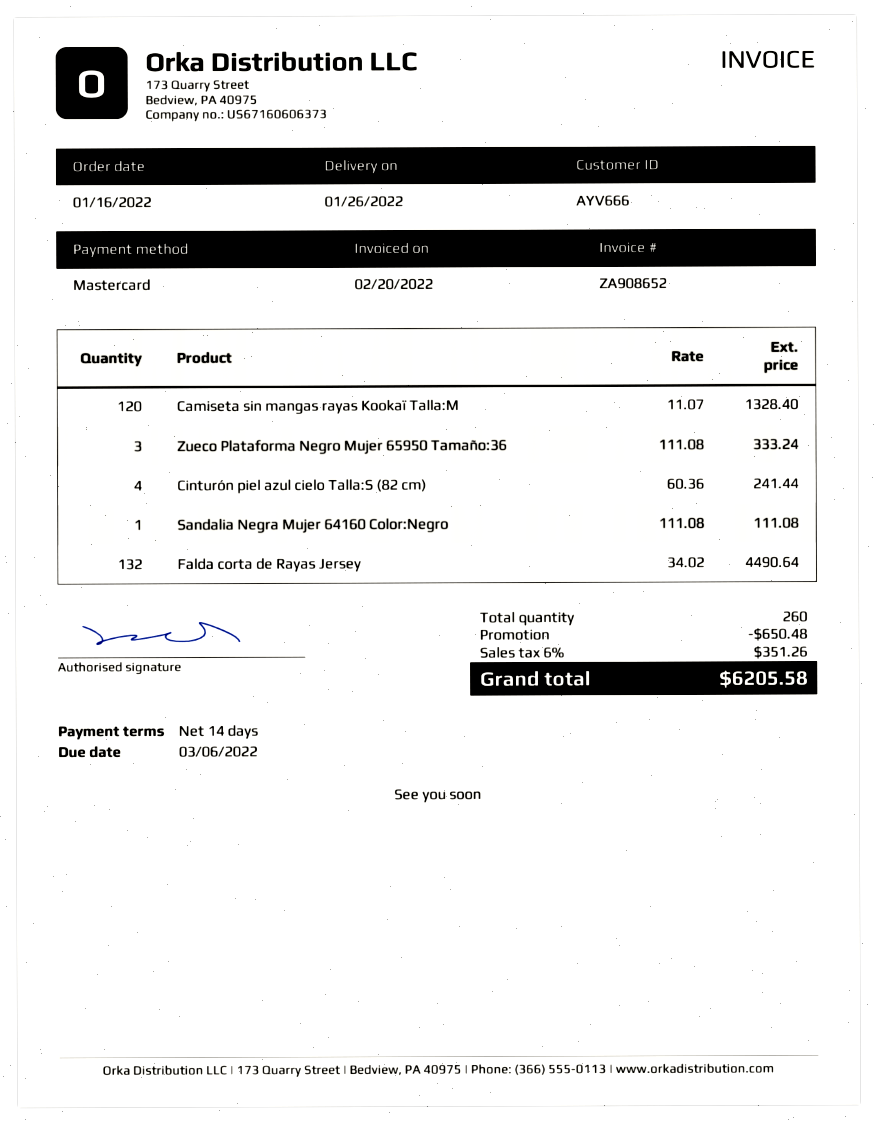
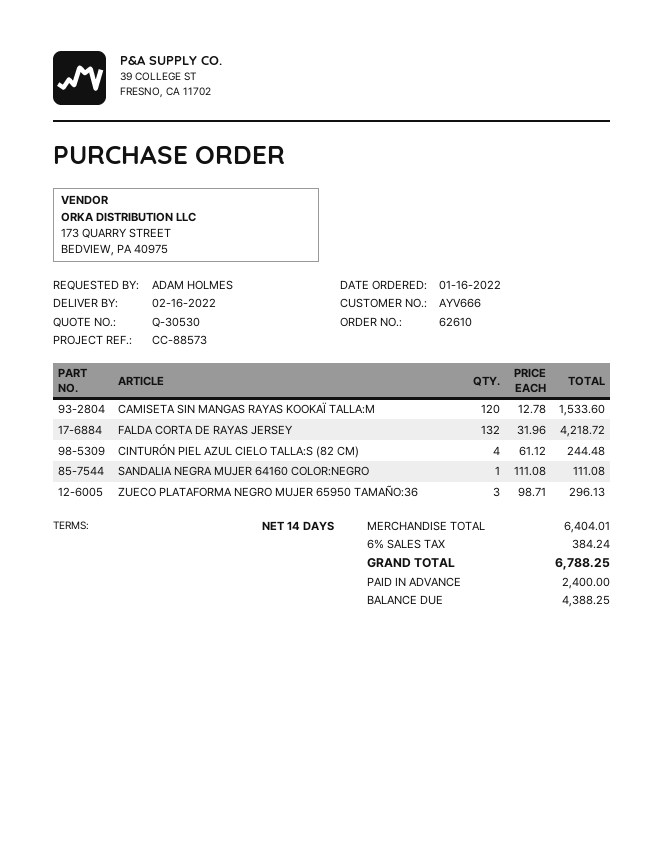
delivery date: 2022-01-26 -> 2022-02-16
Camiseta sin mangas rayas Kookaï Talla:M: 120 x 11.07 = 1328.40 -> 120 x 12.78 = 1533.60
Zueco Plataforma Negro Mujer 65950 Tamaño:36: 3 x 111.08 = 333.24 -> 3 x 98.71 = 296.13
Cinturón piel azul cielo Talla:S (82 cm): 4 x 60.36 = 241.44 -> 4 x 61.12 = 244.48
Falda corta de Rayas Jersey: 132 x 34.02 = 4490.64 -> 132 x 31.96 = 4218.72
discount: 650.48 -> none
tax: 6% = 351.26 -> 6% = 384.24
total: 6205.58 -> 6788.25

